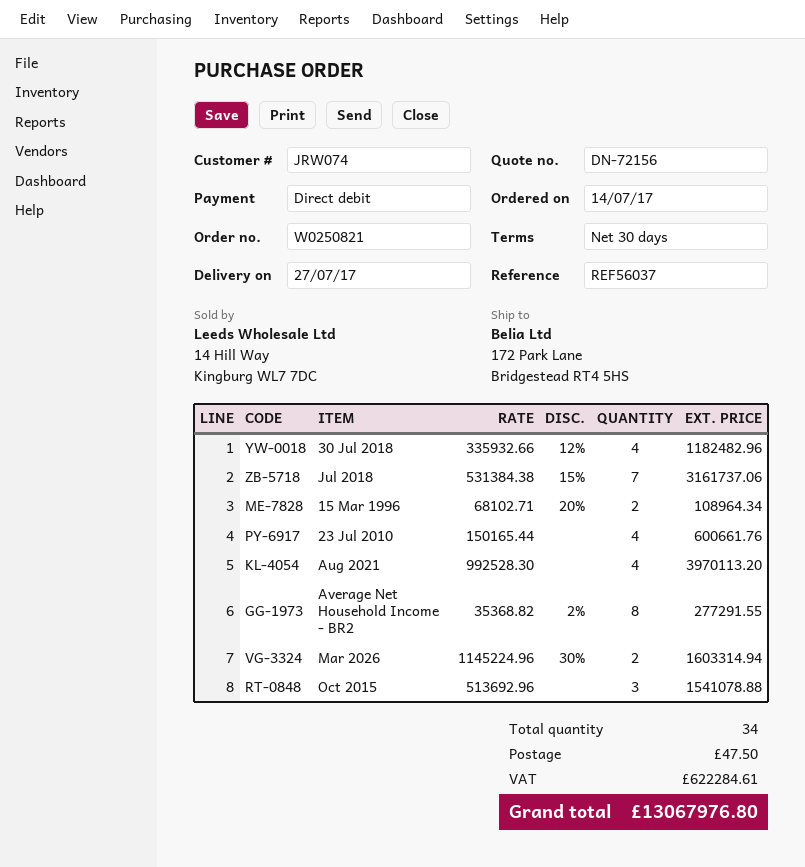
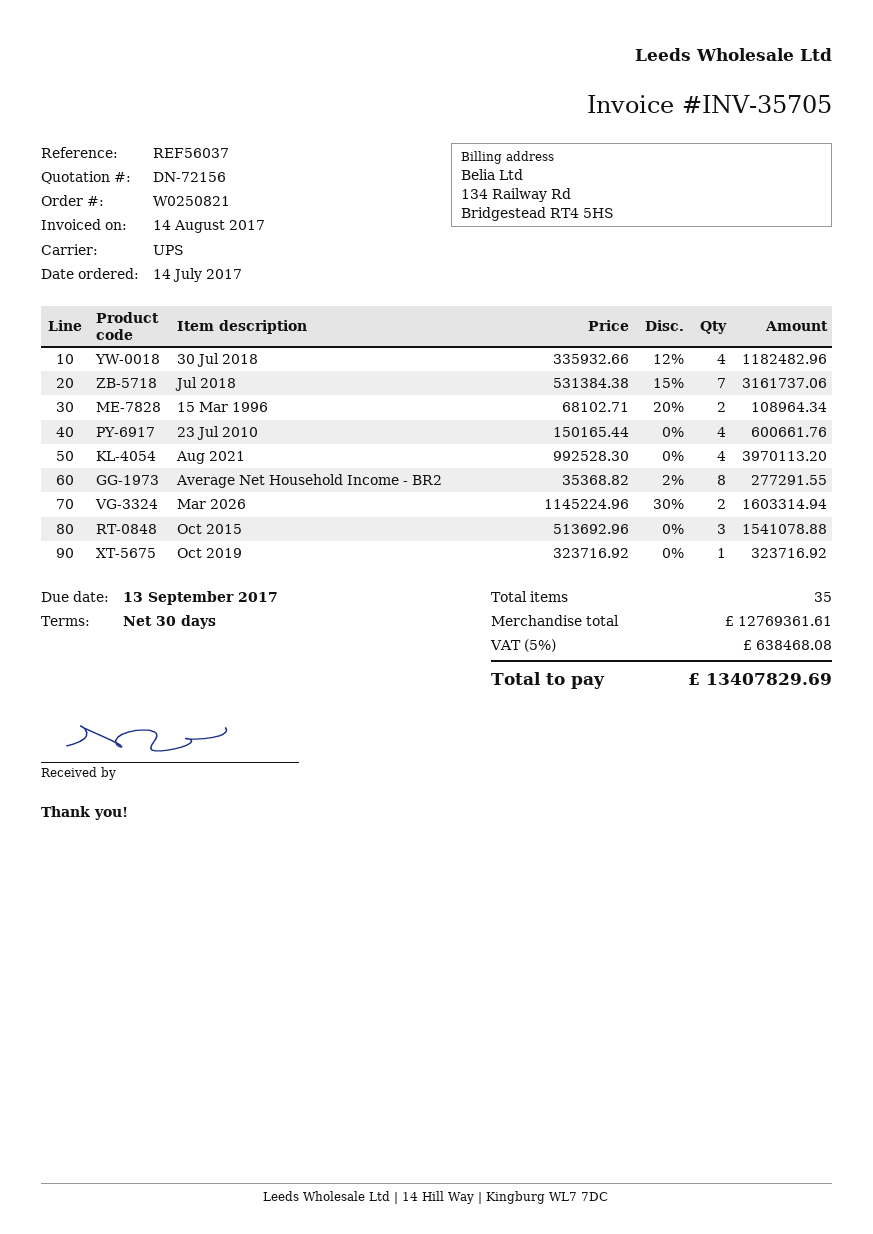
Oct 2019: none -> 1 x 323716.92 = 323716.92
total quantity: 34 -> 35
shipping: 47.50 -> none
tax: 622284.61 -> 638468.08
total: 13067976.80 -> 13407829.69

